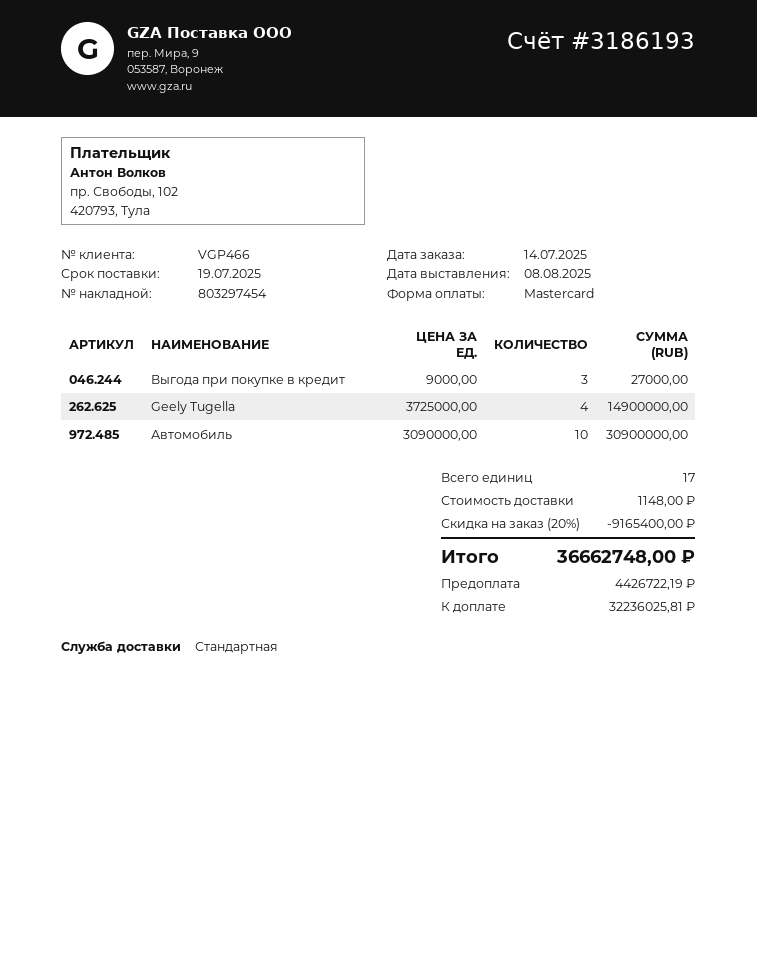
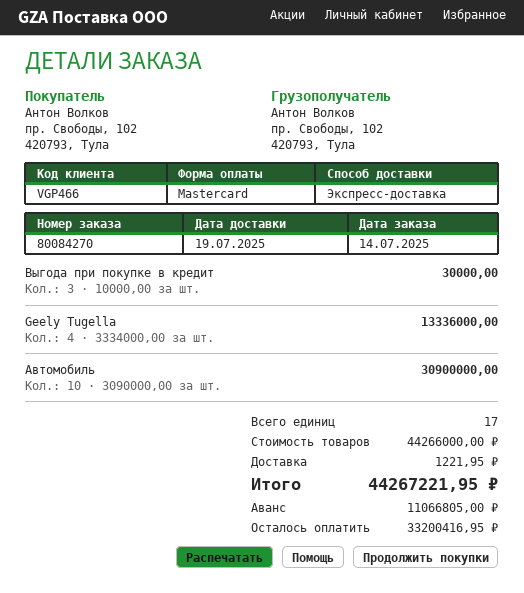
shipping method: standard -> express
Выгода при покупке в кредит: 3 x 9000.00 = 27000.00 -> 3 x 10000.00 = 30000.00
Geely Tugella: 4 x 3725000.00 = 14900000.00 -> 4 x 3334000.00 = 13336000.00
discount: 20% = 9165400.00 -> none
shipping: 1148.00 -> 1221.95
total: 36662748.00 -> 44267221.95
deposit: 4426722.19 -> 11066805.00
balance: 32236025.81 -> 33200416.95

